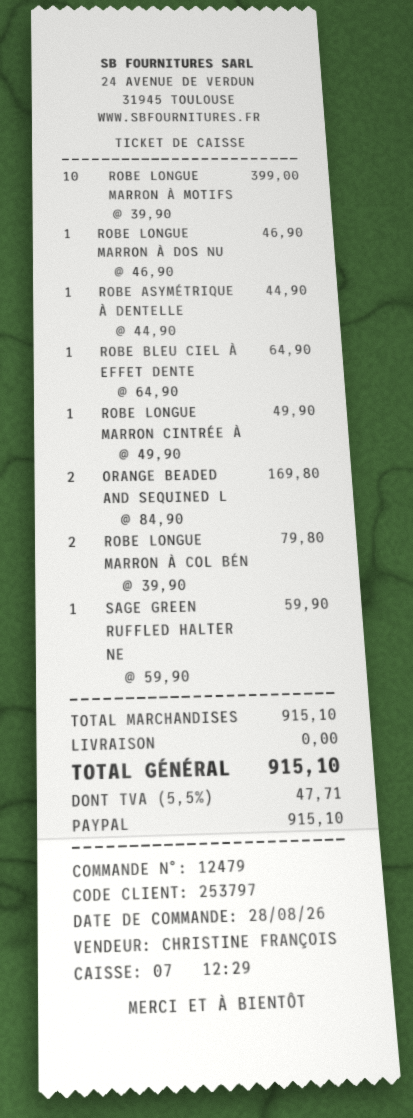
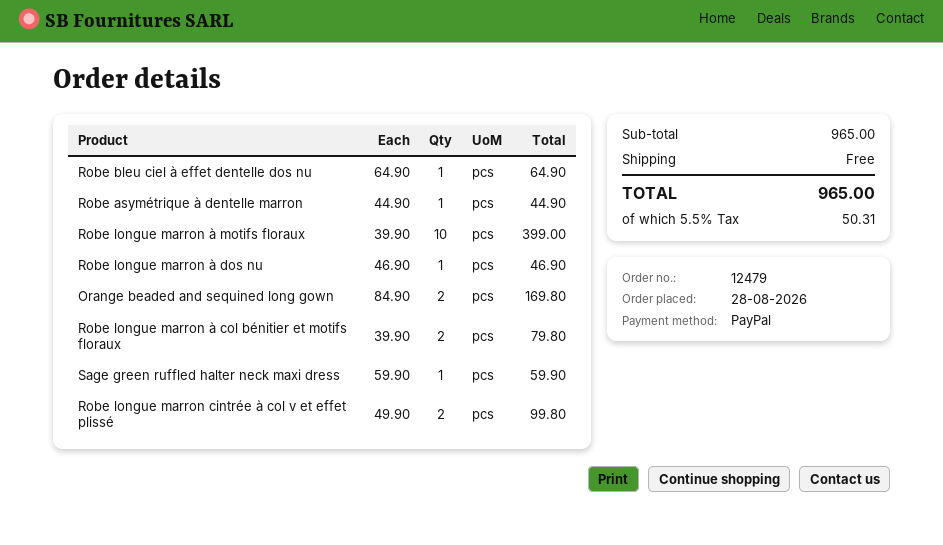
ROBE LONGUE MARRON CINTRÉE À: 1 x 49.90 = 49.90 -> 2 x 49.90 = 99.80
subtotal: 915.10 -> 965.00
tax: 5.5% = 47.71 -> 5.5% = 50.31
total: 915.10 -> 965.00

